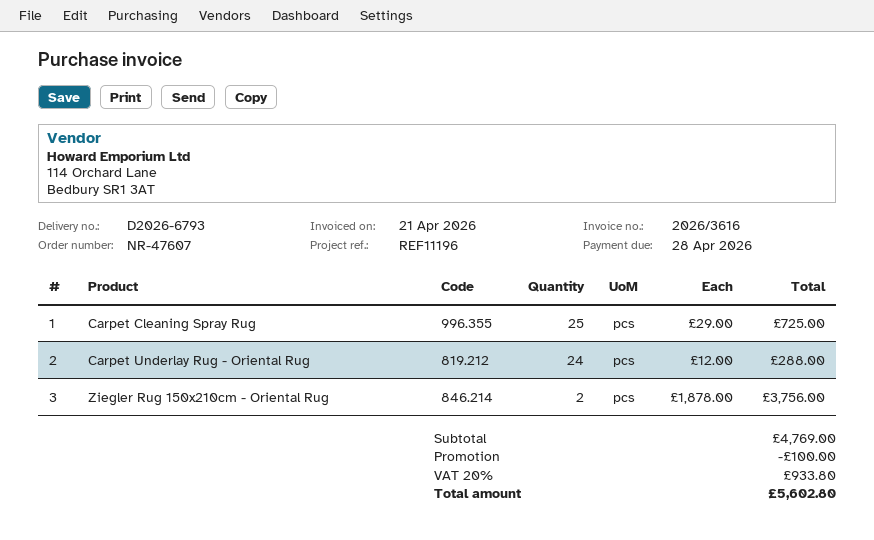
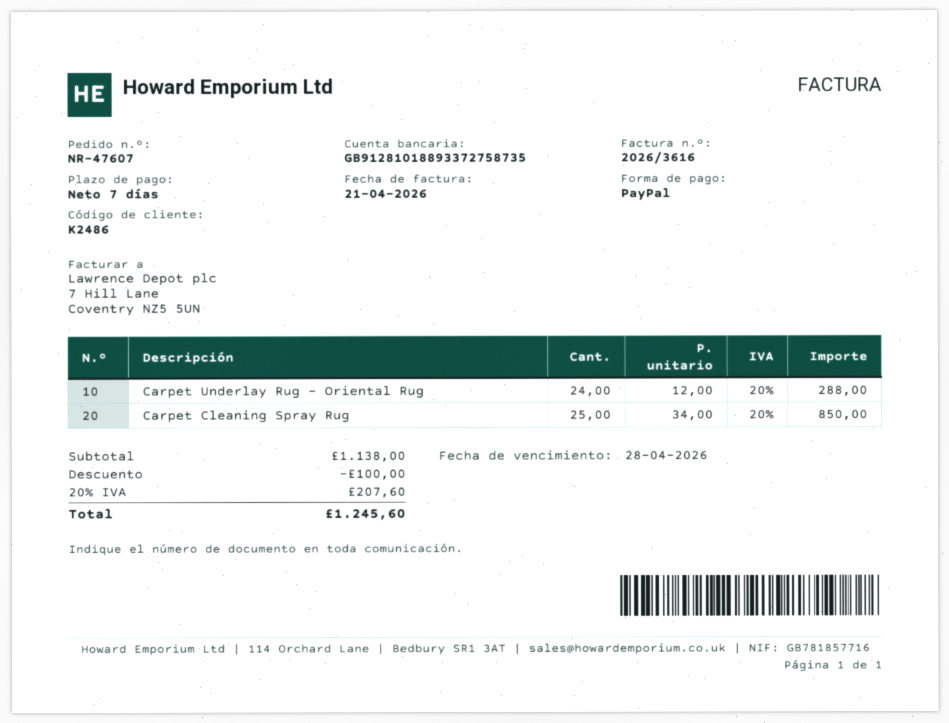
Carpet Cleaning Spray Rug: 25 x 29.00 = 725.00 -> 25 x 34.00 = 850.00
Ziegler Rug 150x210cm - Oriental Rug: 2 x 1878.00 = 3756.00 -> none
subtotal: 4769.00 -> 1138.00
tax: 20% = 933.80 -> 20% = 207.60
total: 5602.80 -> 1245.60

